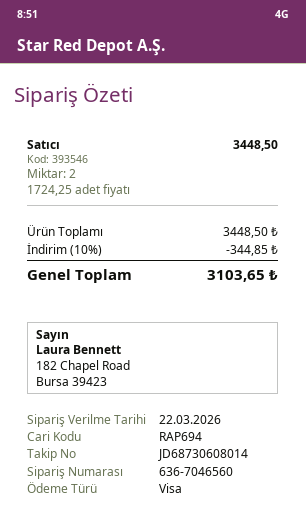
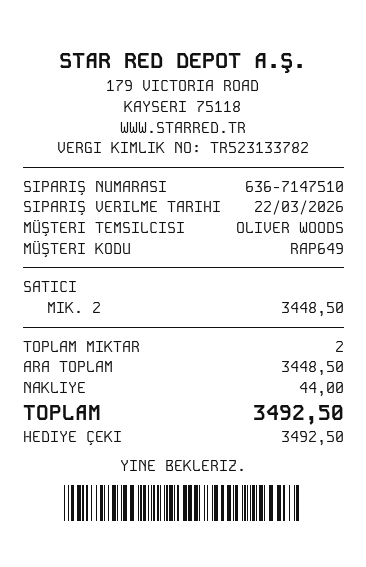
order number: 636-7046560 -> 636-7147510
customer number: RAP694 -> RAP649
payment method: Visa -> gift card
discount: 10% = 344.85 -> none
shipping: none -> 44.00
total: 3103.65 -> 3492.50

